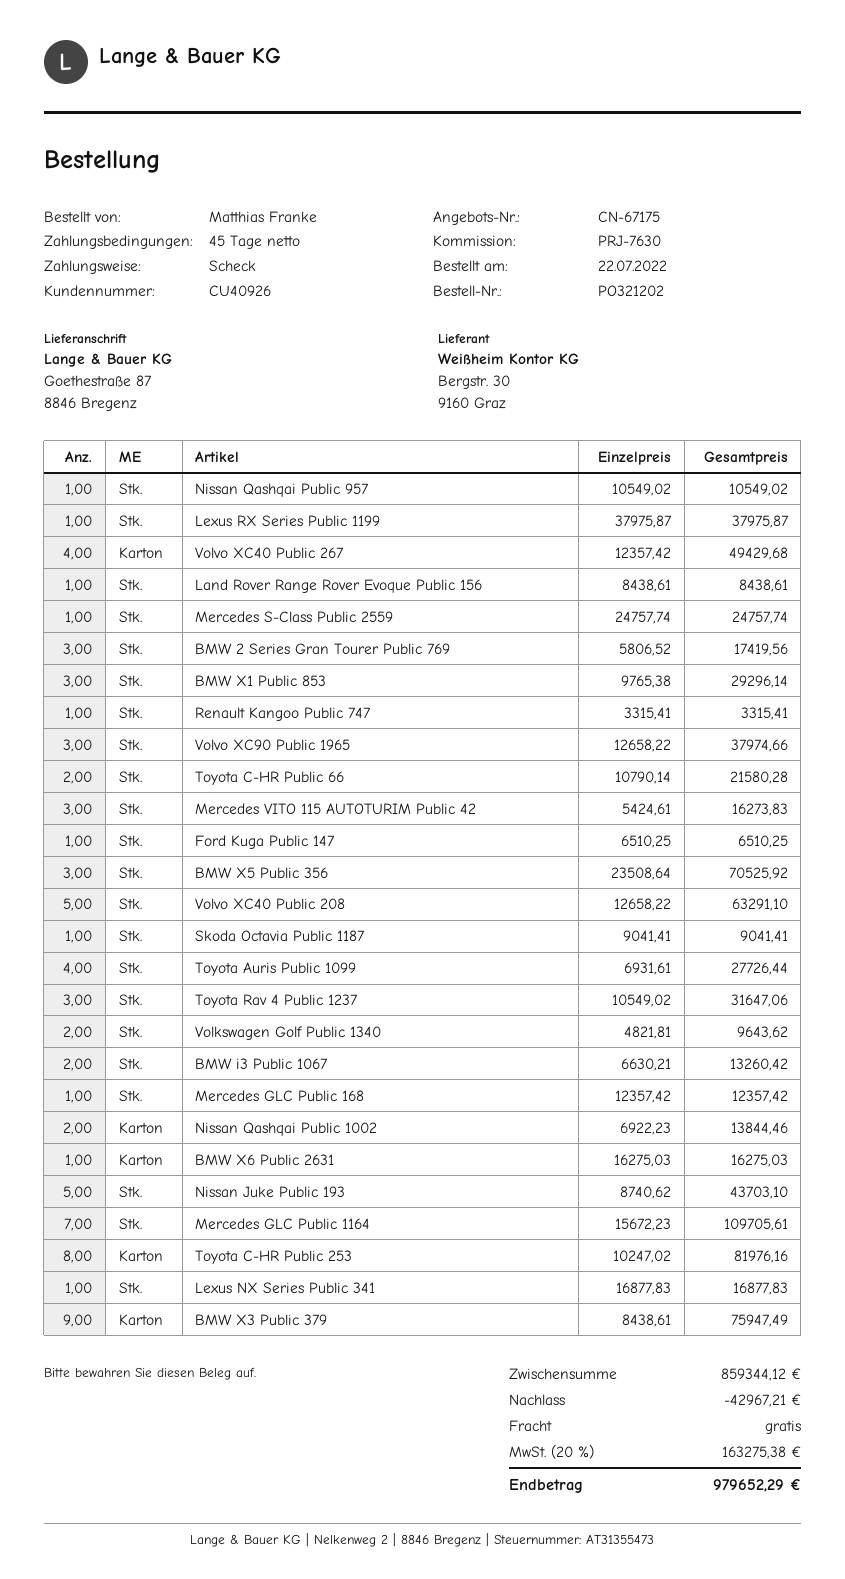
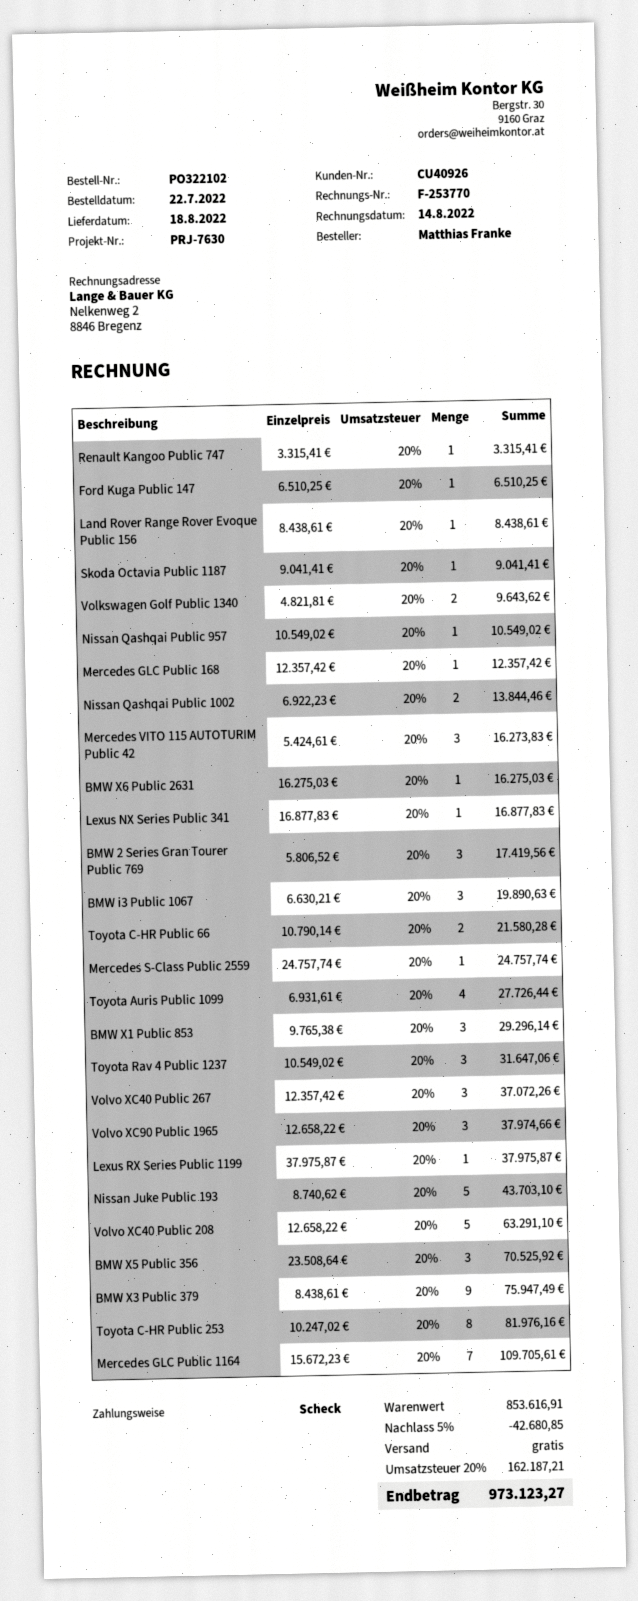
order number: PO321202 -> PO322102
Volvo XC40 Public 267: 4 x 12357.42 = 49429.68 -> 3 x 12357.42 = 37072.26
BMW i3 Public 1067: 2 x 6630.21 = 13260.42 -> 3 x 6630.21 = 19890.63
subtotal: 859344.12 -> 853616.91
discount: 42967.21 -> 42680.85
tax: 20% = 163275.38 -> 20% = 162187.21
total: 979652.29 -> 973123.27

